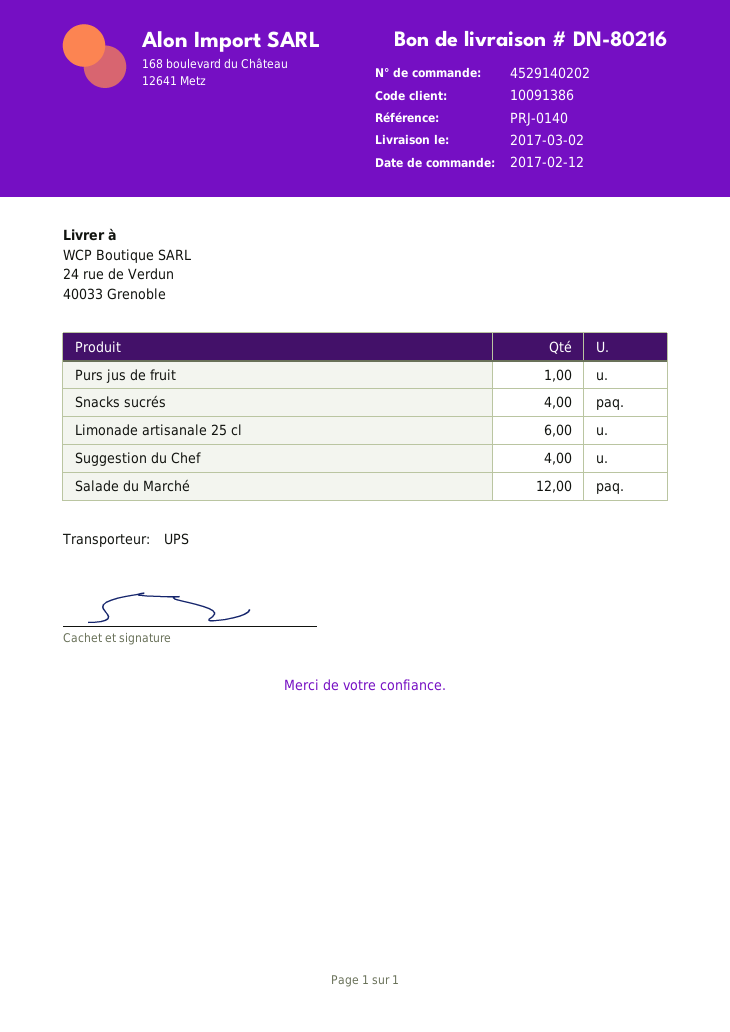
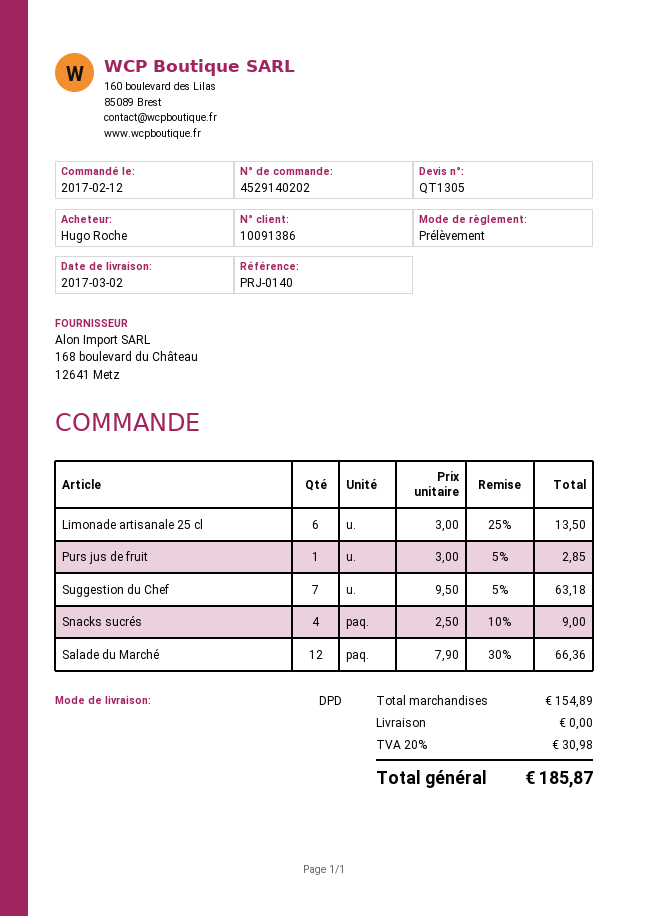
shipping method: UPS -> DPD
Suggestion du Chef: 4 -> 7

